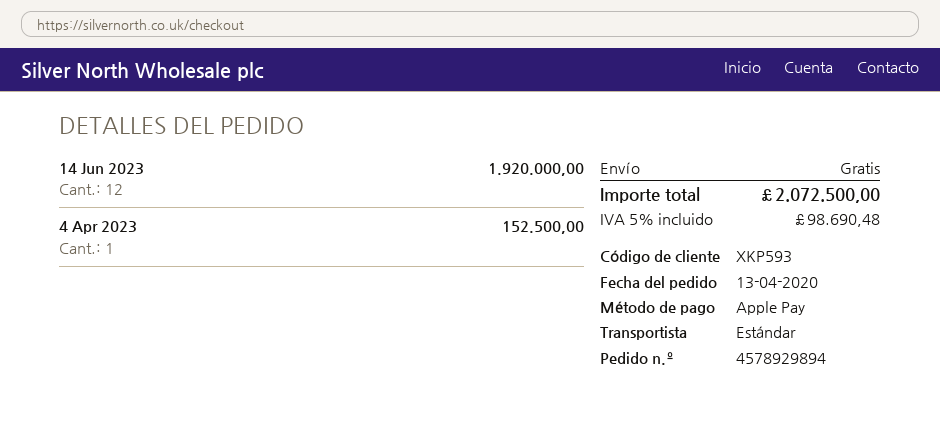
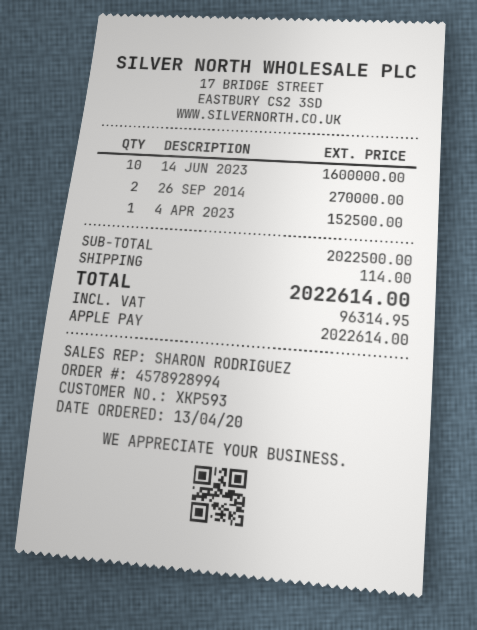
order number: 4578929894 -> 4578928994
14 Jun 2023: 12 for 1920000.00 -> 10 for 1600000.00
26 SEP 2014: none -> 2 for 270000.00
shipping: 0.00 -> 114.00
tax: 98690.48 -> 96314.95
total: 2072500.00 -> 2022614.00

